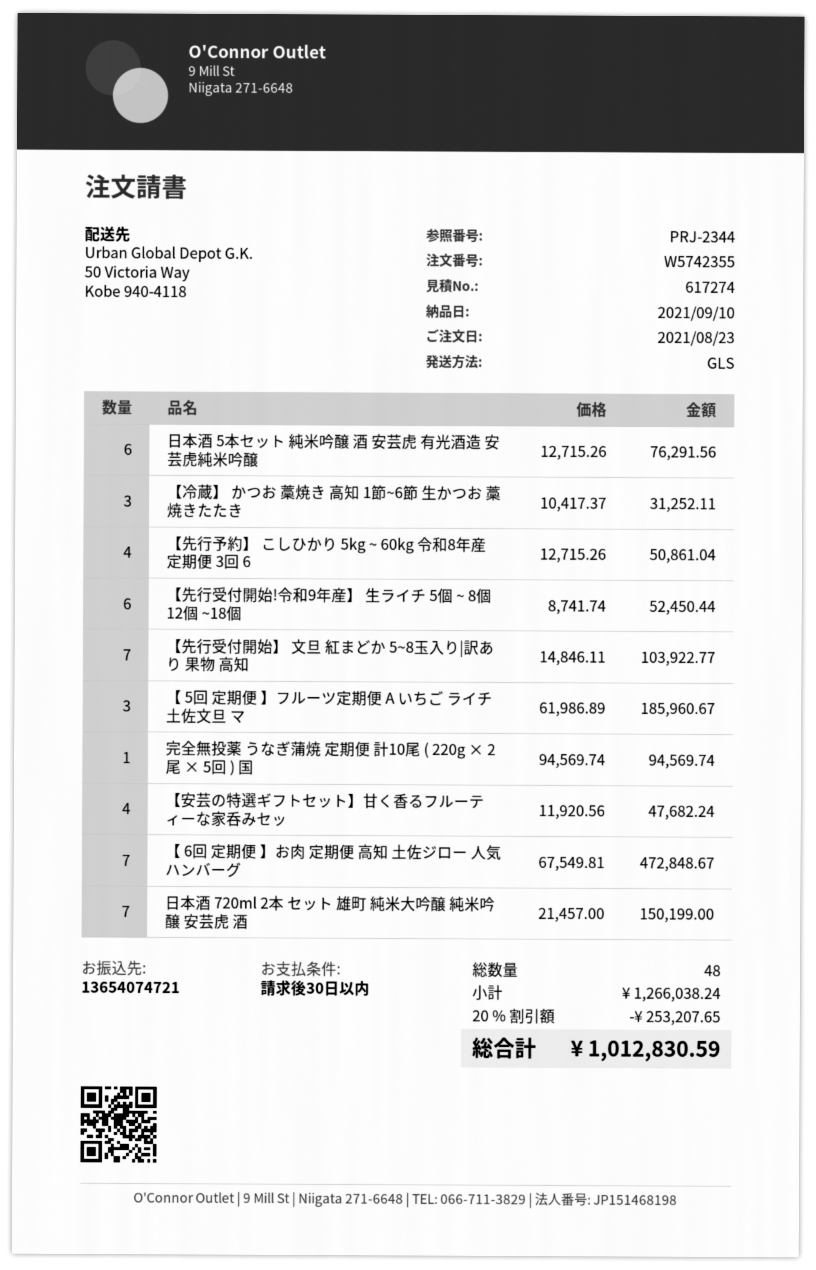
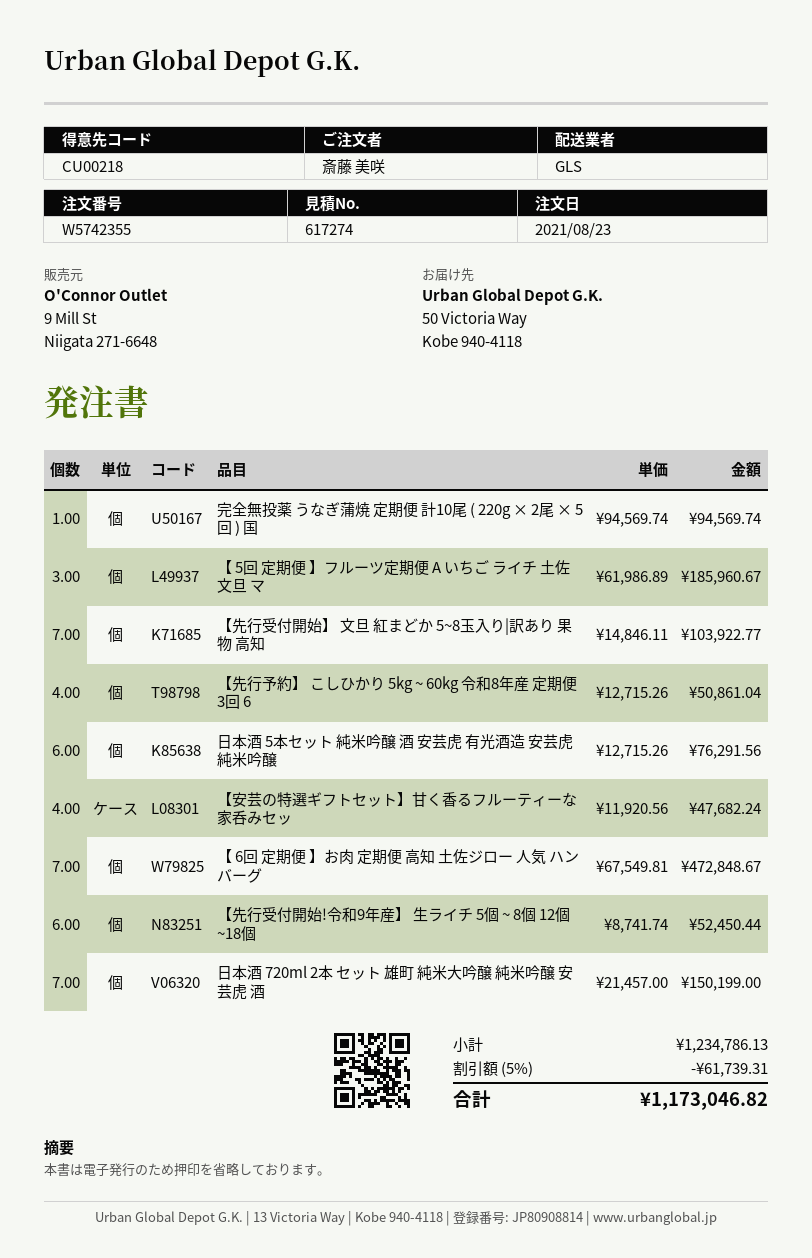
【冷蔵】 かつお 藁焼き 高知 1節~6節 生かつお 藁焼きたたき: 3 x 10417.37 = 31252.11 -> none
subtotal: 1266038.24 -> 1234786.13
discount: 20% = 253207.65 -> 5% = 61739.31
total: 1012830.59 -> 1173046.82

